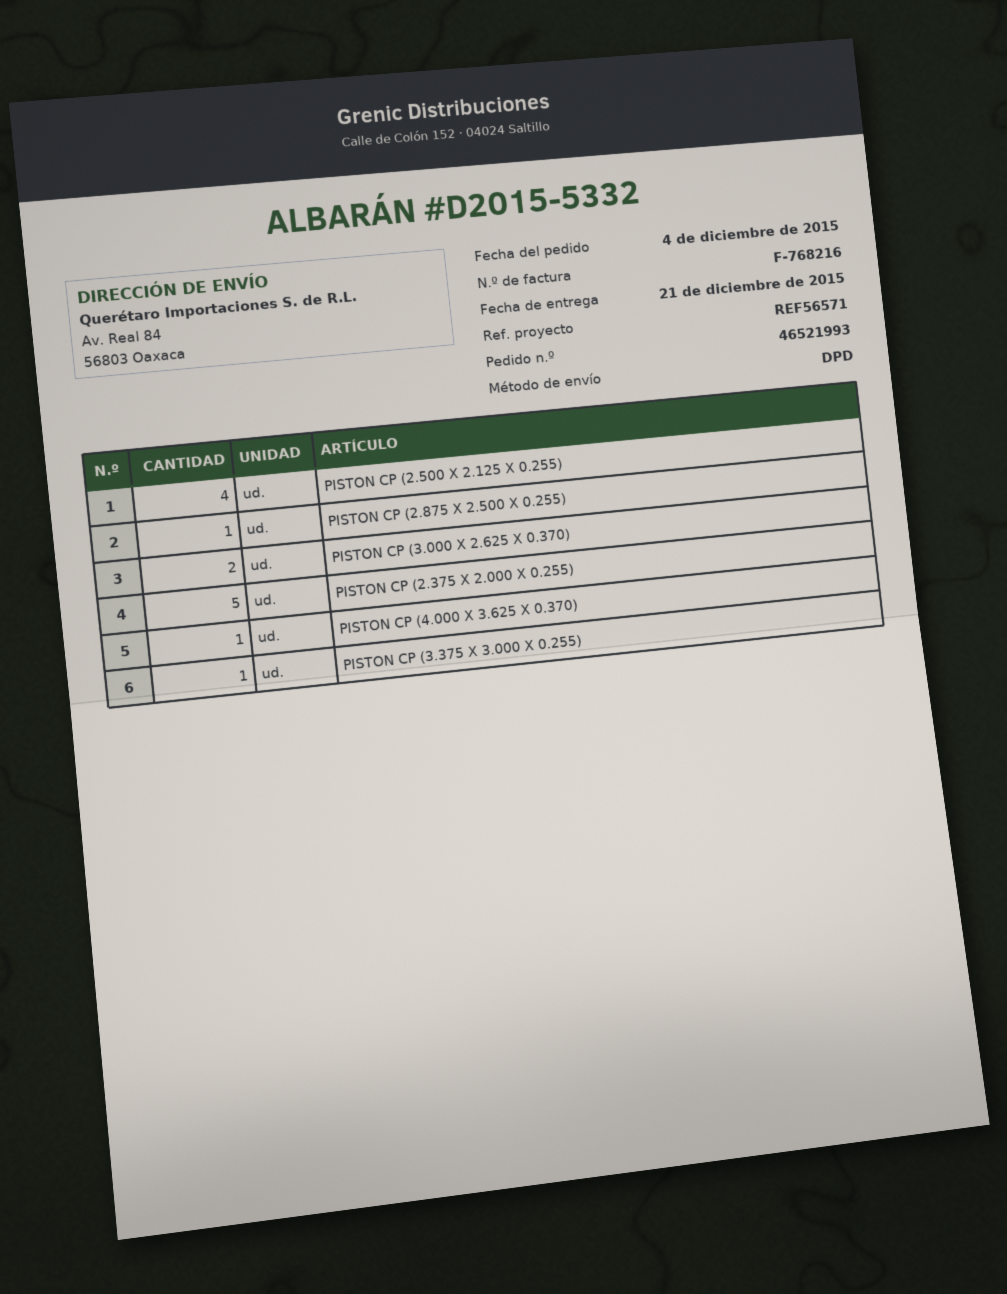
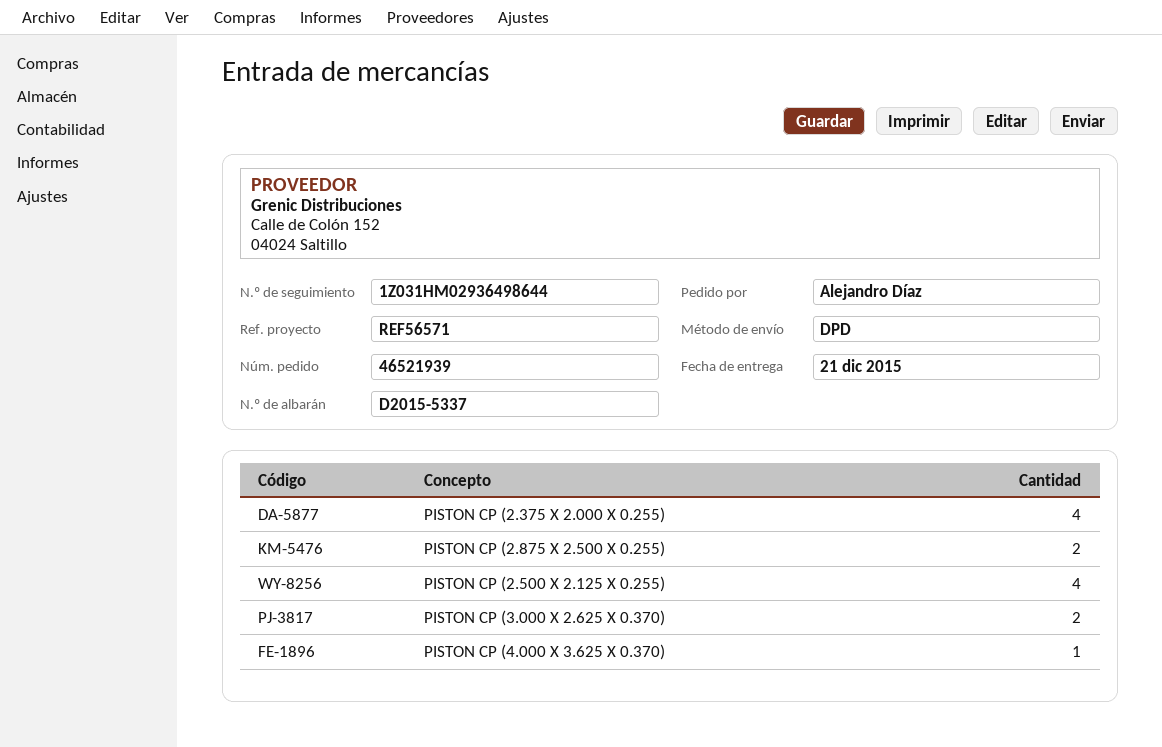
order number: 46521993 -> 46521939
delivery note number: D2015-5332 -> D2015-5337
PISTON CP (2.875 X 2.500 X 0.255): 1 -> 2
PISTON CP (2.375 X 2.000 X 0.255): 5 -> 4
PISTON CP (3.375 X 3.000 X 0.255): 1 -> none

